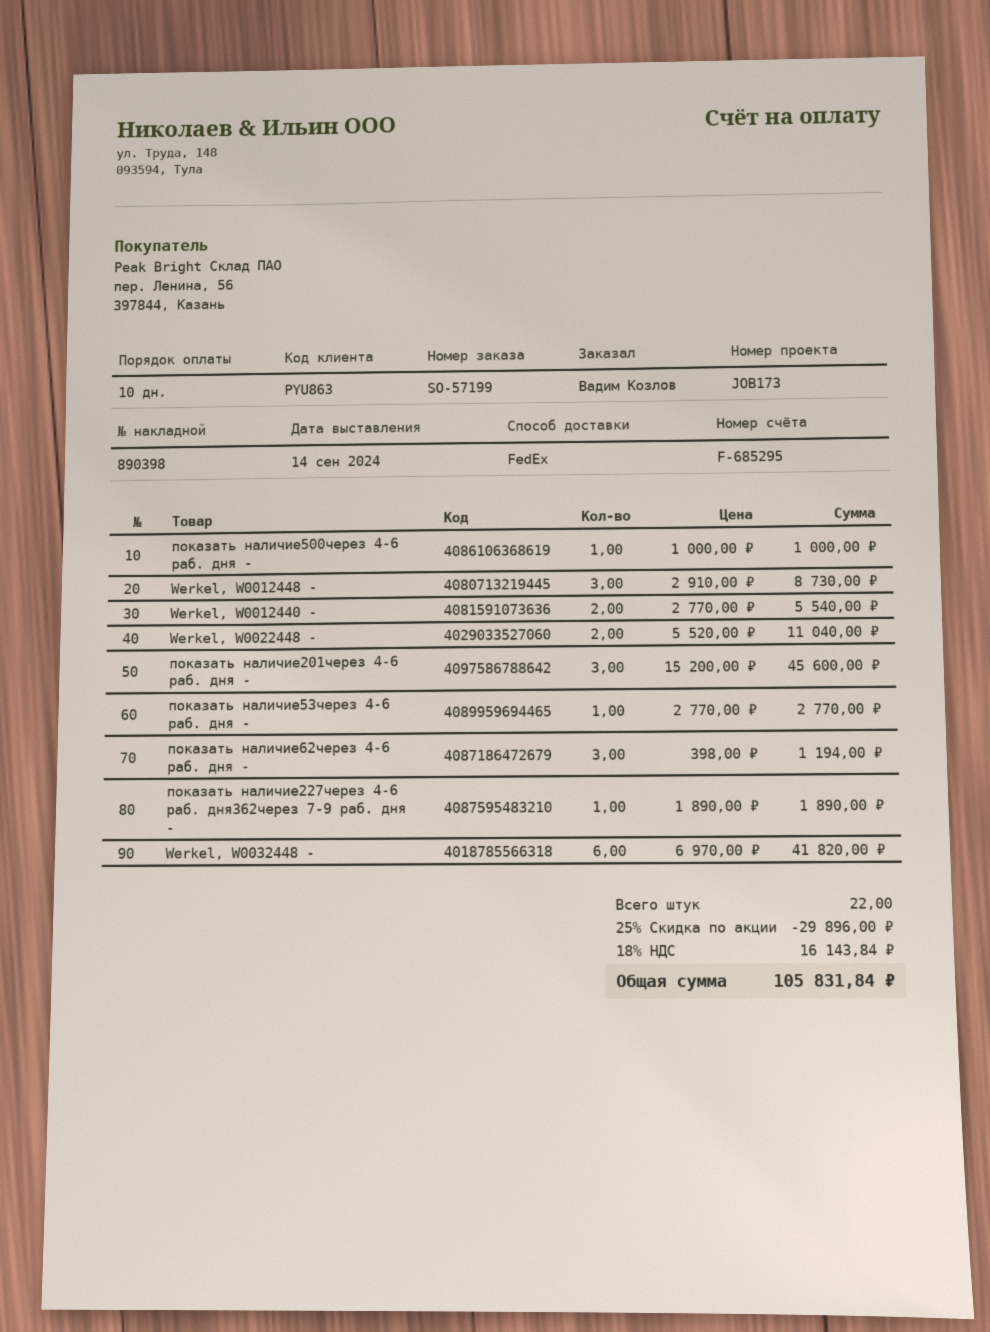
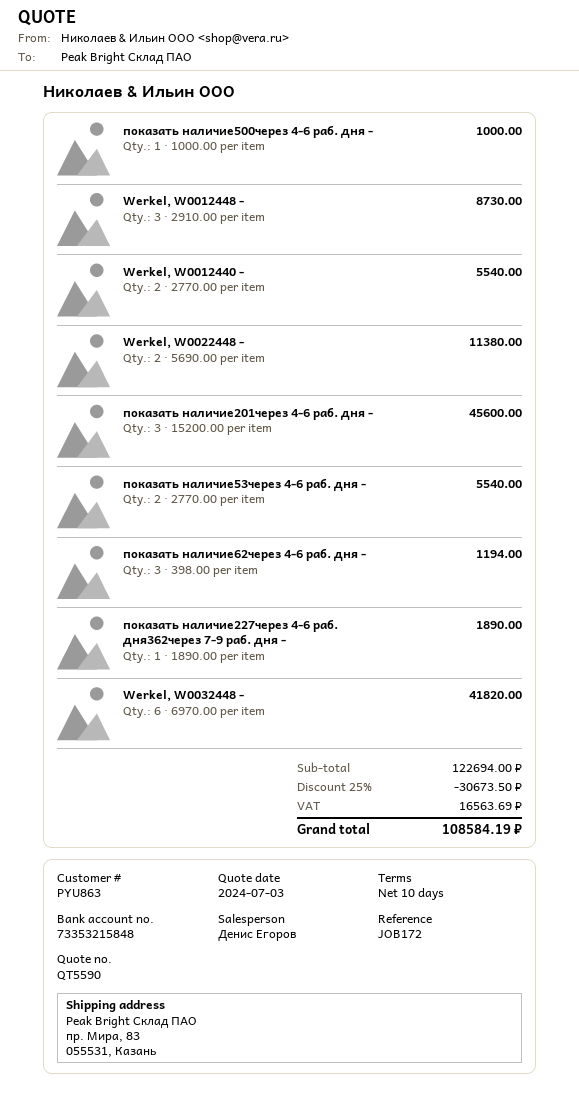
reference: JOB173 -> JOB172
Werkel, W0022448 -: 2 x 5520.00 = 11040.00 -> 2 x 5690.00 = 11380.00
показать наличие53через 4-6 раб. дня -: 1 x 2770.00 = 2770.00 -> 2 x 2770.00 = 5540.00
discount: 25% = 29896.00 -> 25% = 30673.50
tax: 16143.84 -> 16563.69
total: 105831.84 -> 108584.19

